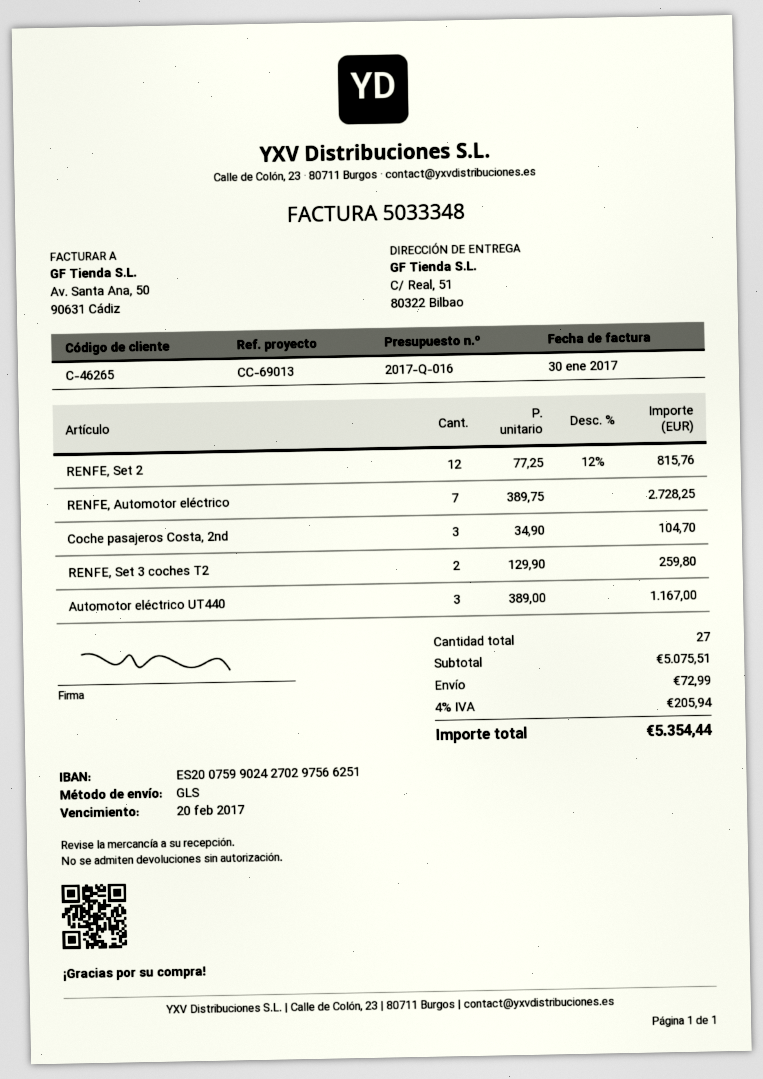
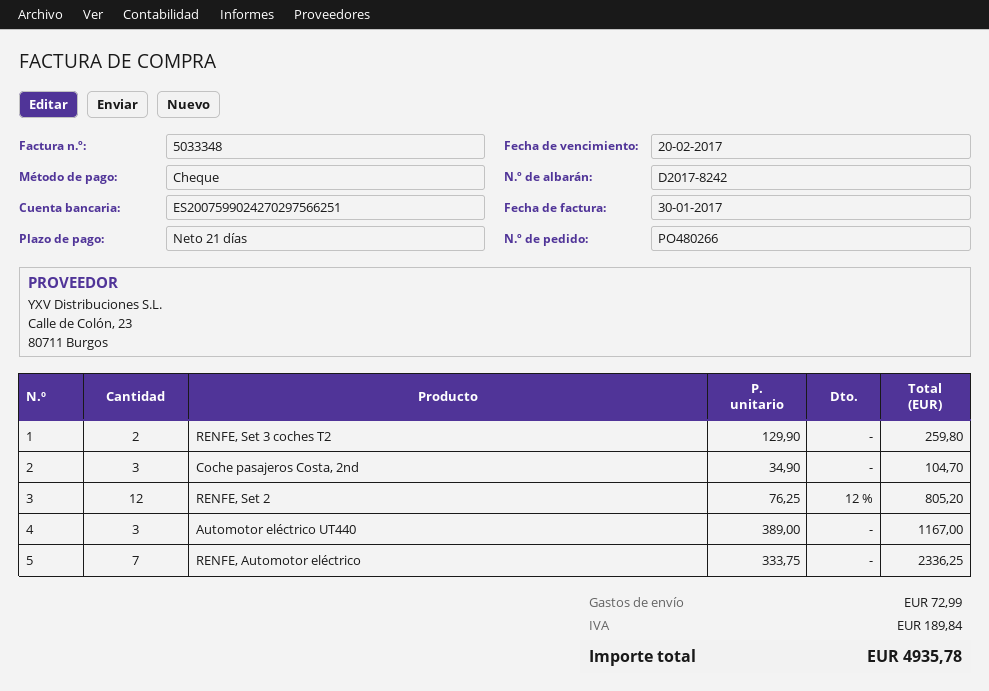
RENFE, Set 2: 12 x 77.25 - 12% = 815.76 -> 12 x 76.25 - 12% = 805.20
RENFE, Automotor eléctrico: 7 x 389.75 = 2728.25 -> 7 x 333.75 = 2336.25
tax: 205.94 -> 189.84
total: 5354.44 -> 4935.78

